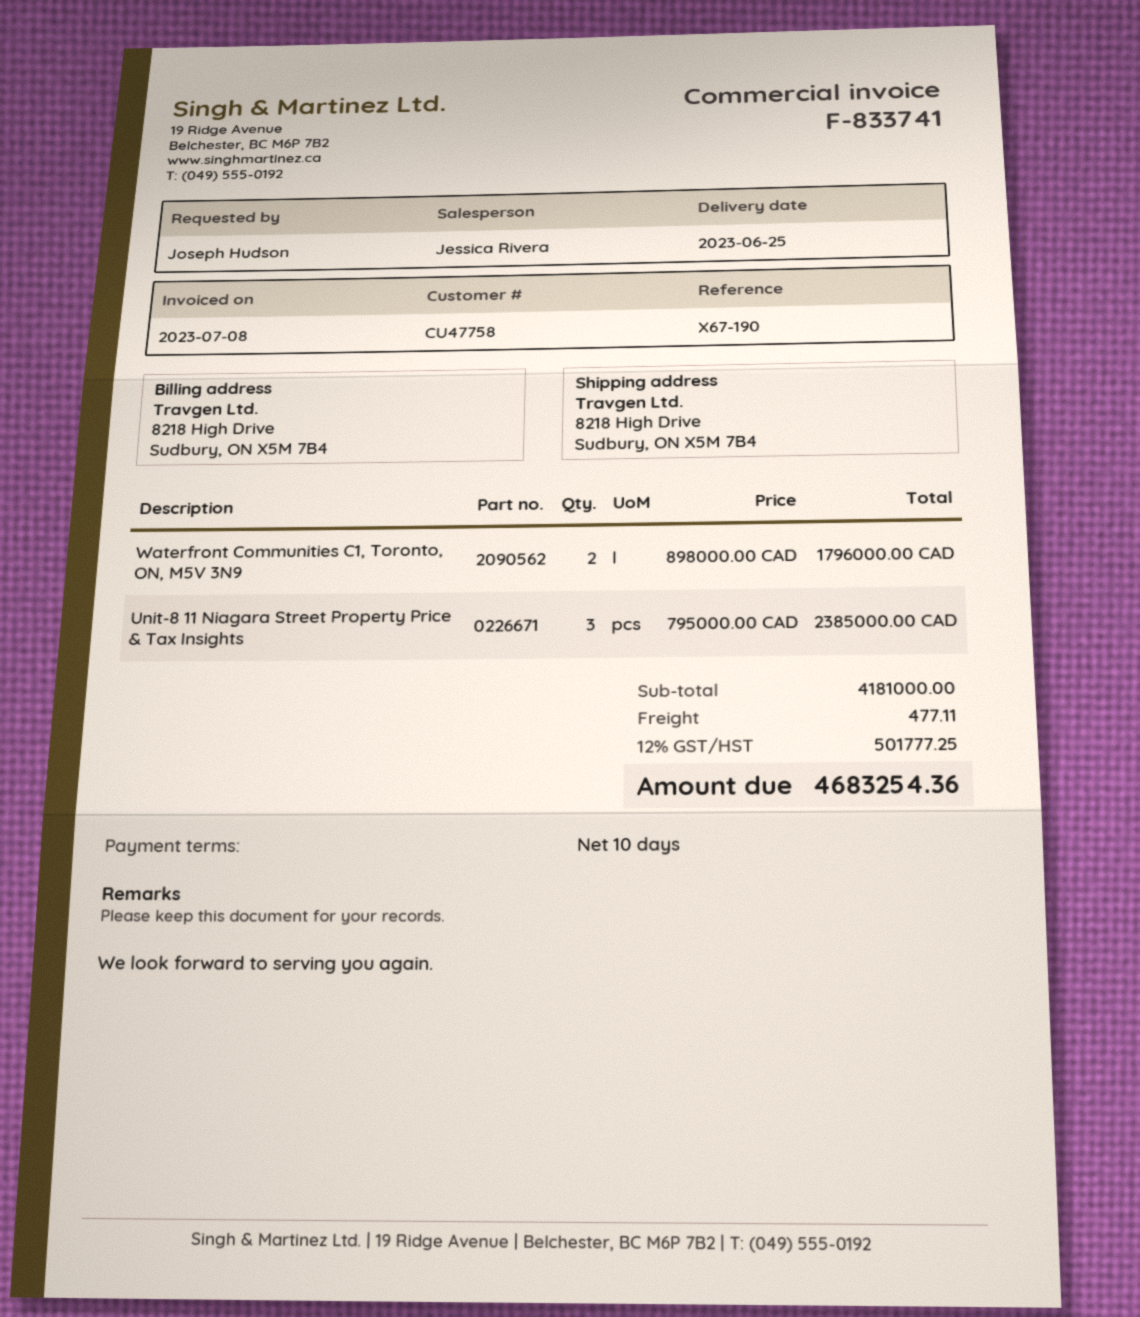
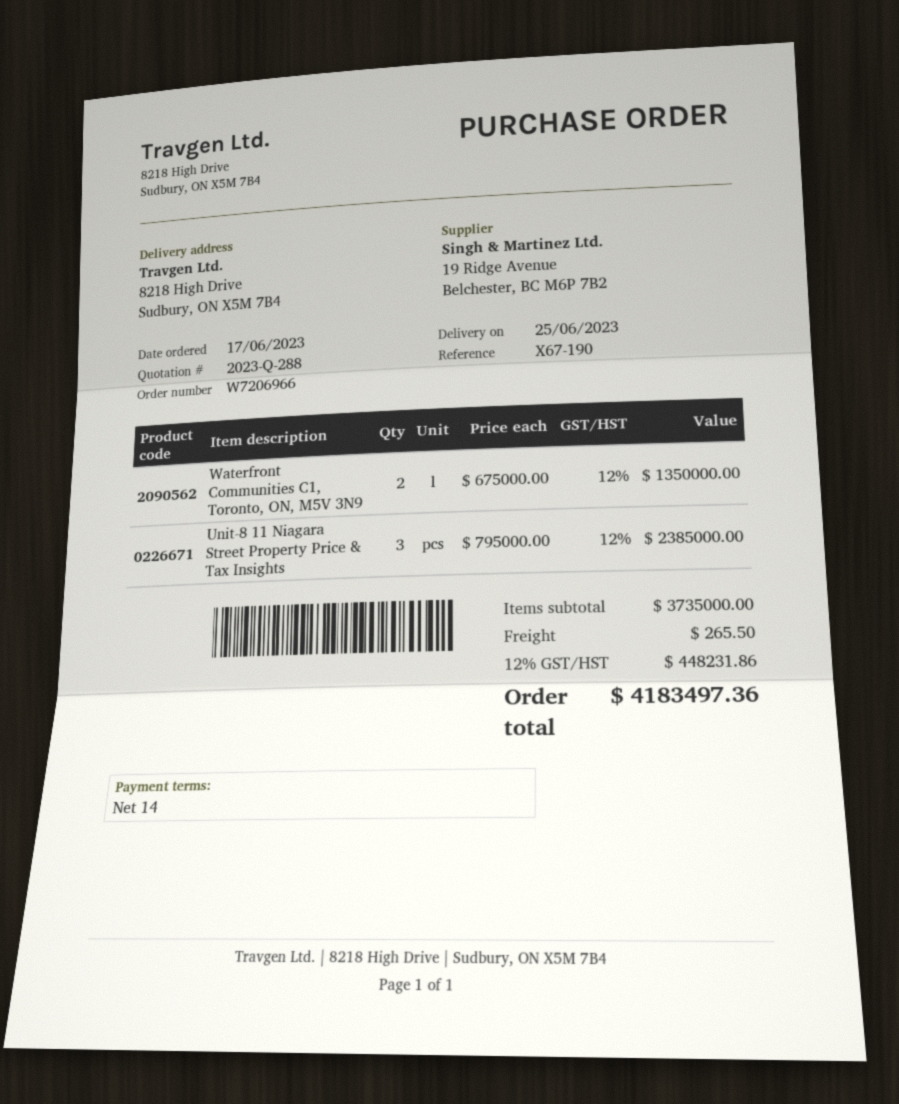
payment terms: 10 days -> 14 days
Waterfront Communities C1, Toronto, ON, M5V 3N9: 2 x 898000.00 = 1796000.00 -> 2 x 675000.00 = 1350000.00
subtotal: 4181000.00 -> 3735000.00
shipping: 477.11 -> 265.50
tax: 12% = 501777.25 -> 12% = 448231.86
total: 4683254.36 -> 4183497.36

